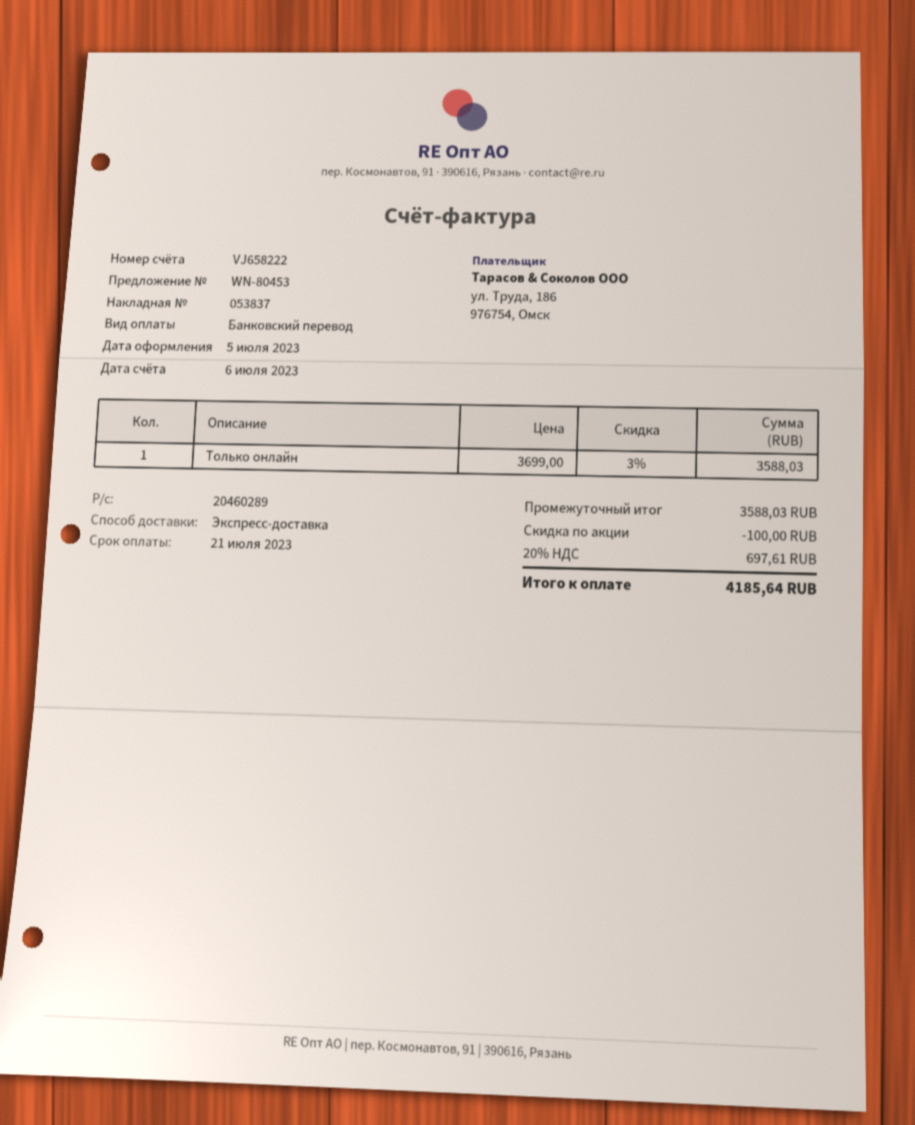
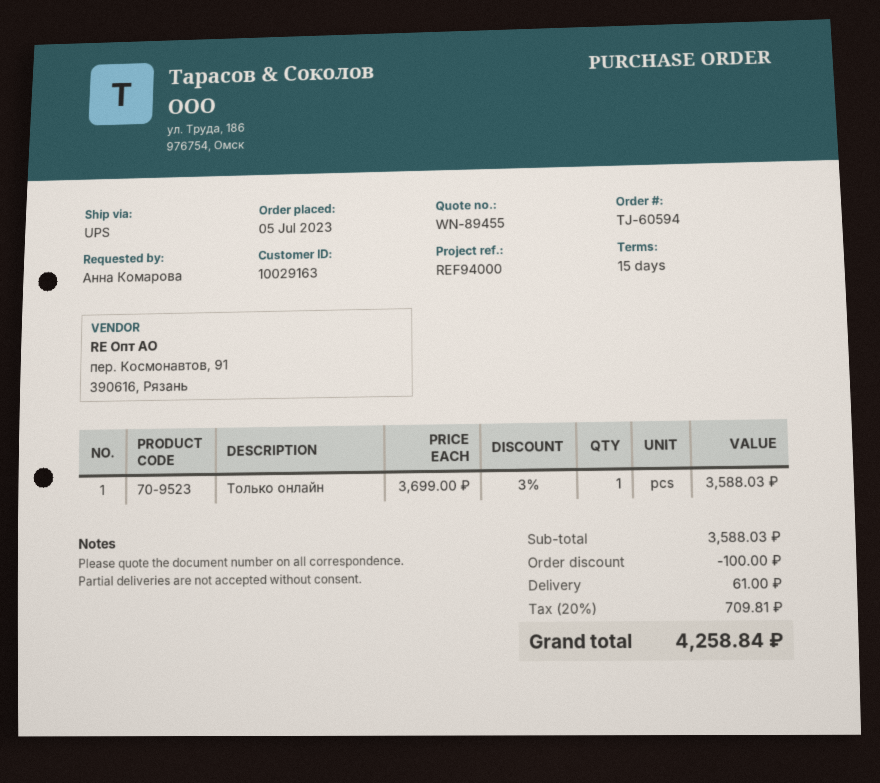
quote number: WN-80453 -> WN-89455
shipping method: express -> UPS
shipping: none -> 61.00
tax: 20% = 697.61 -> 20% = 709.81
total: 4185.64 -> 4258.84

